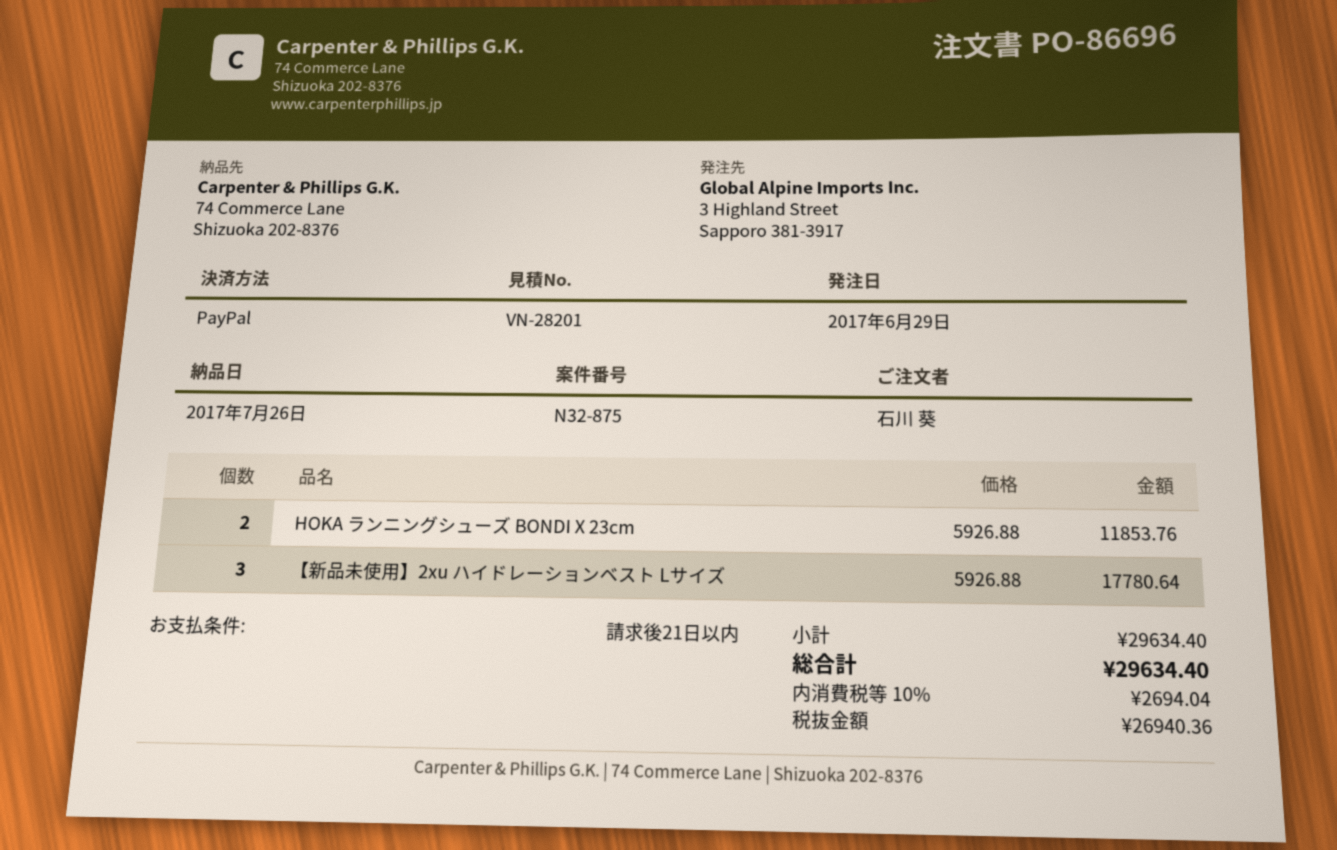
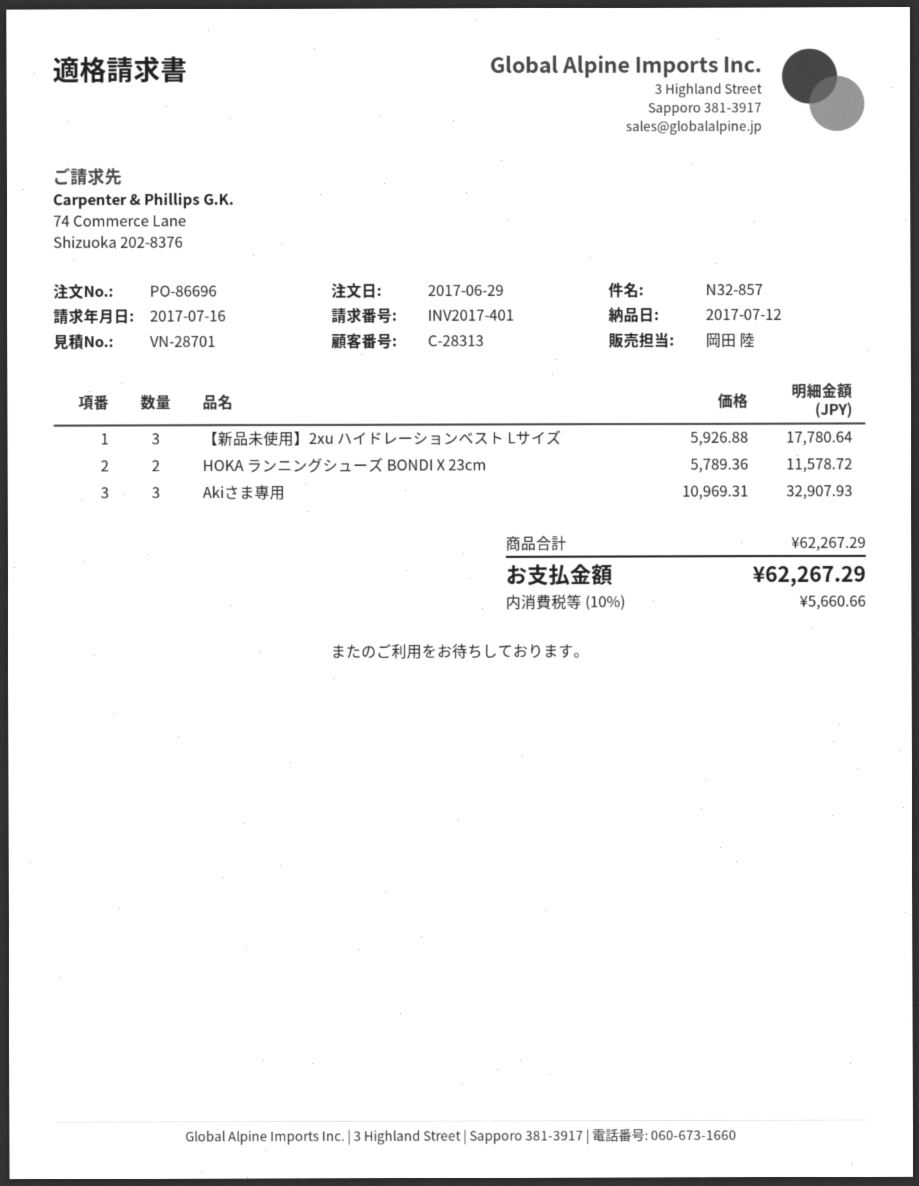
quote number: VN-28201 -> VN-28701
delivery date: 2017-07-26 -> 2017-07-12
reference: N32-875 -> N32-857
HOKA ランニングシューズ BONDI X 23cm: 2 x 5926.88 = 11853.76 -> 2 x 5789.36 = 11578.72
Akiさま専用: none -> 3 x 10969.31 = 32907.93
subtotal: 29634.40 -> 62267.29
tax: 10% = 2694.04 -> 10% = 5660.66
total: 29634.40 -> 62267.29

